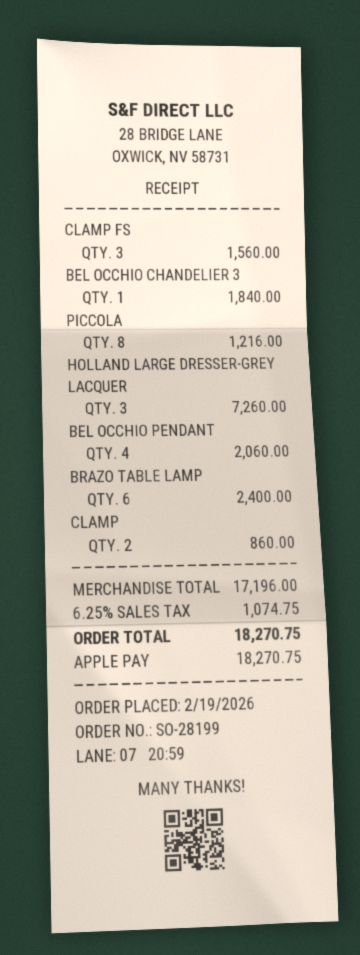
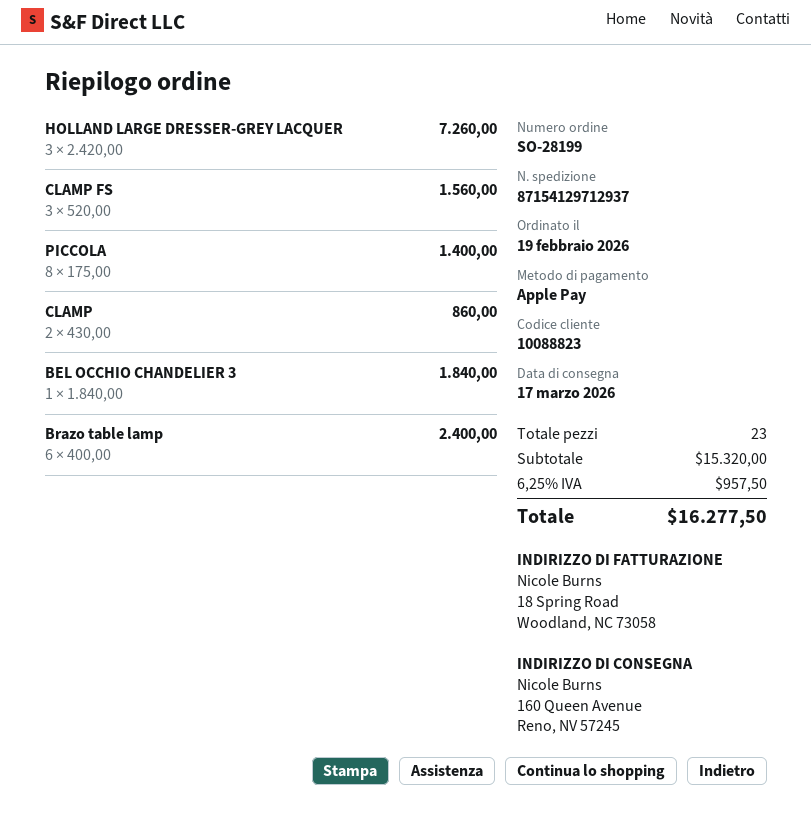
PICCOLA: 8 for 1216.00 -> 8 for 1400.00
BEL OCCHIO PENDANT: 4 for 2060.00 -> none
subtotal: 17196.00 -> 15320.00
tax: 6.25% = 1074.75 -> 6.25% = 957.50
total: 18270.75 -> 16277.50

